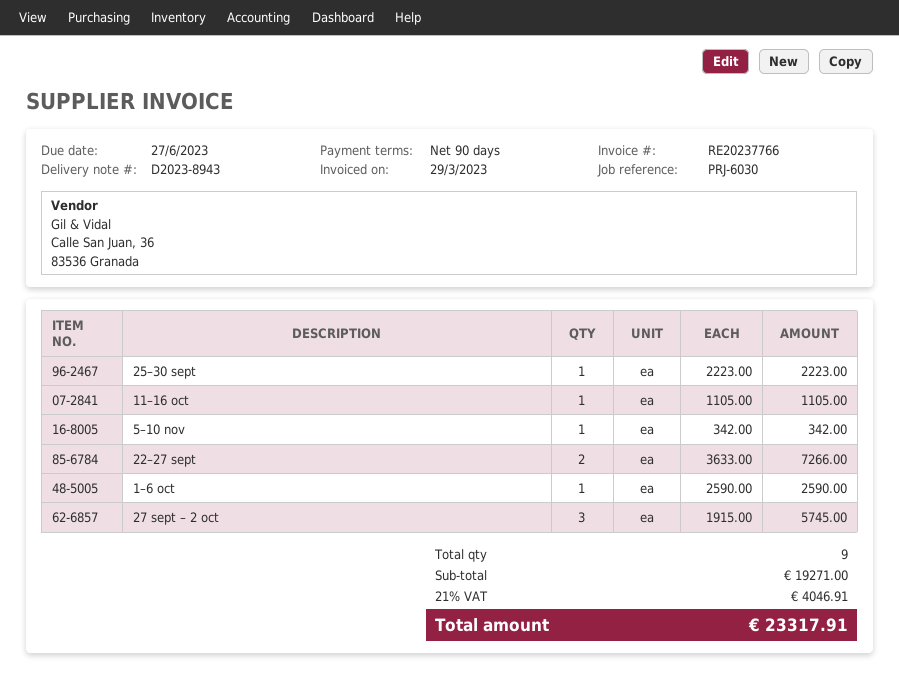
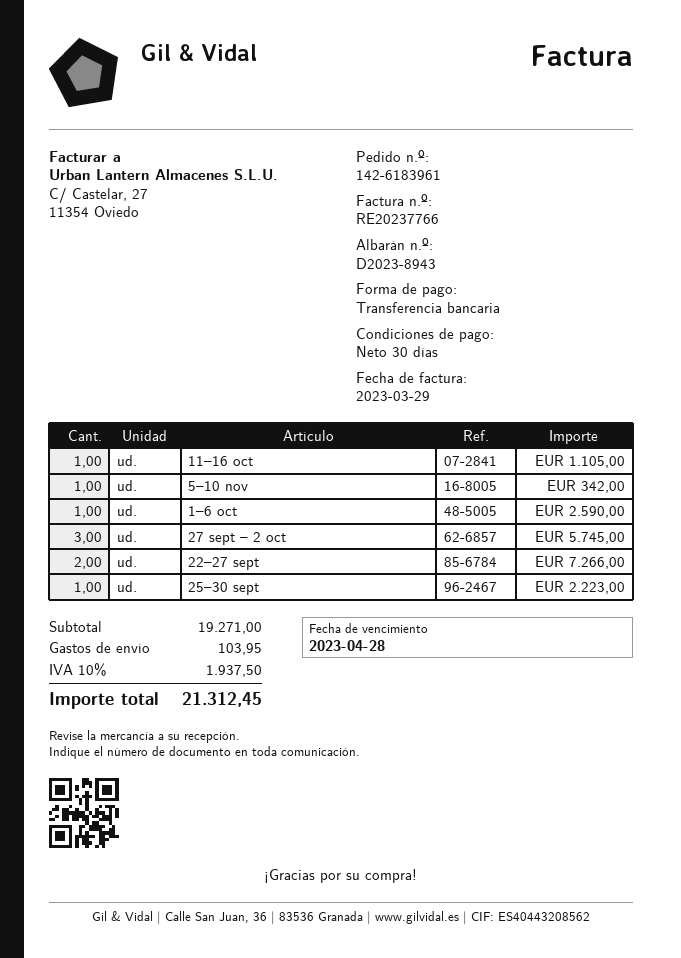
payment terms: 90 days -> 30 days
due date: 2023-06-27 -> 2023-04-28
shipping: none -> 103.95
tax: 21% = 4046.91 -> 10% = 1937.50
total: 23317.91 -> 21312.45

